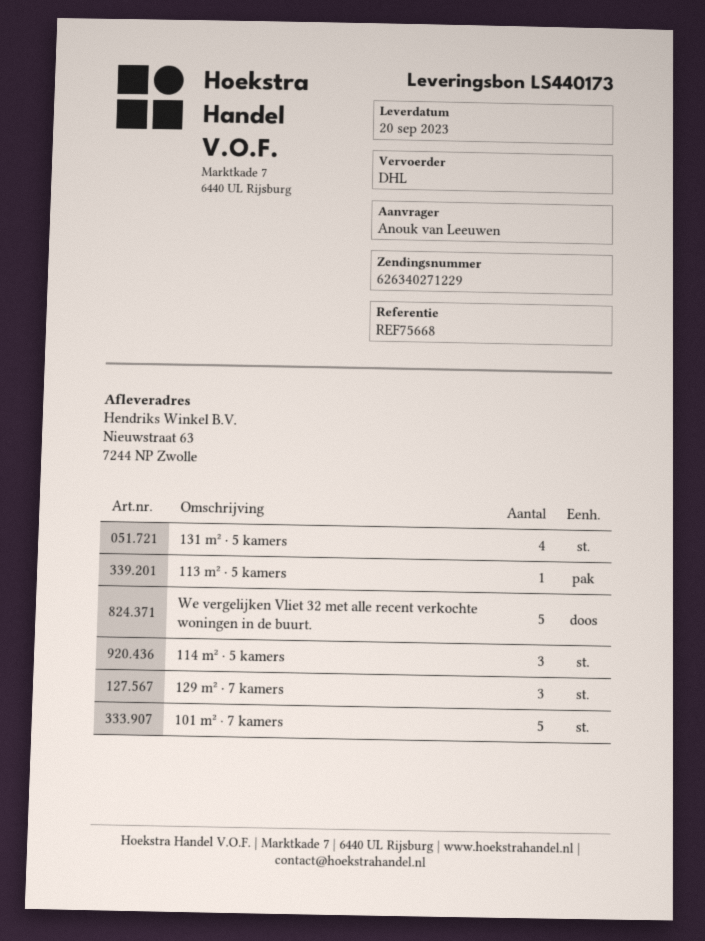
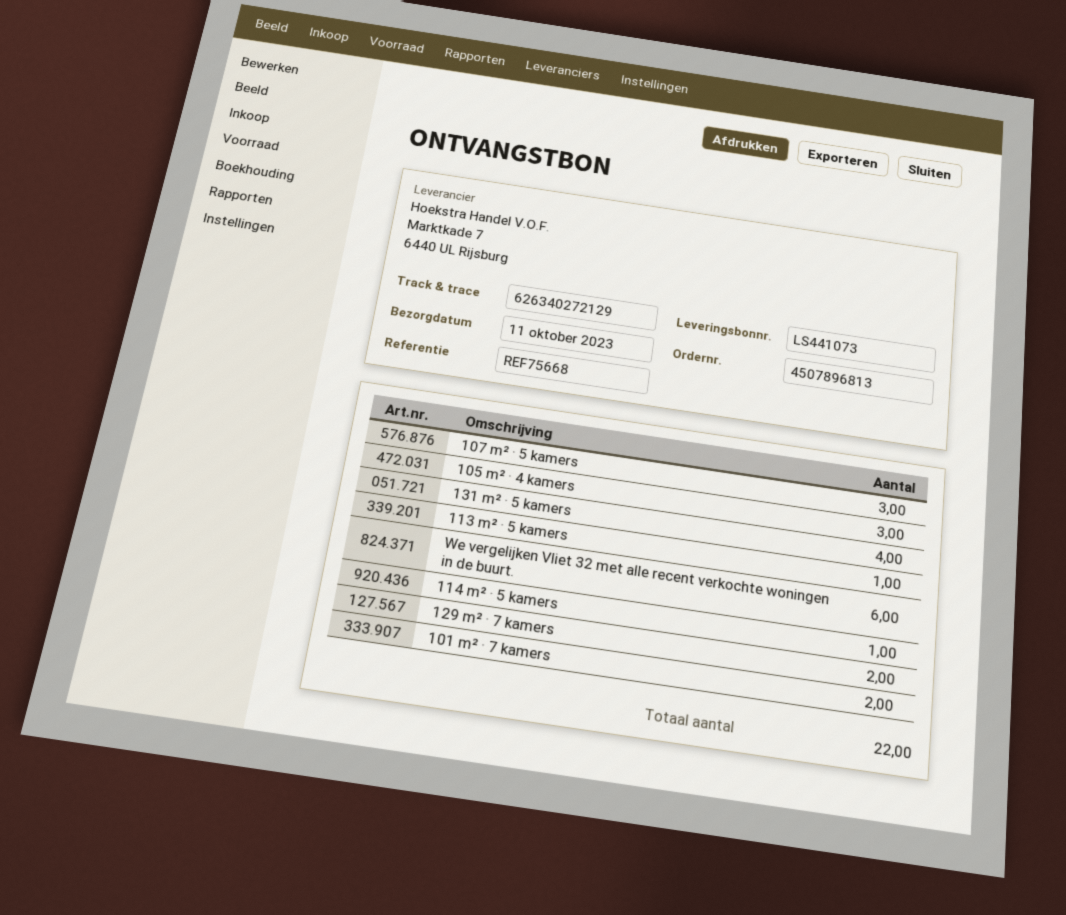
delivery note number: LS440173 -> LS441073
delivery date: 2023-09-20 -> 2023-10-11
tracking number: 626340271229 -> 626340272129
We vergelijken Vliet 32 met alle recent verkochte woningen in de buurt.: 5 -> 6
114 m² · 5 kamers: 3 -> 1
129 m² · 7 kamers: 3 -> 2
101 m² · 7 kamers: 5 -> 2
107 m² · 5 kamers: none -> 3
105 m² · 4 kamers: none -> 3

